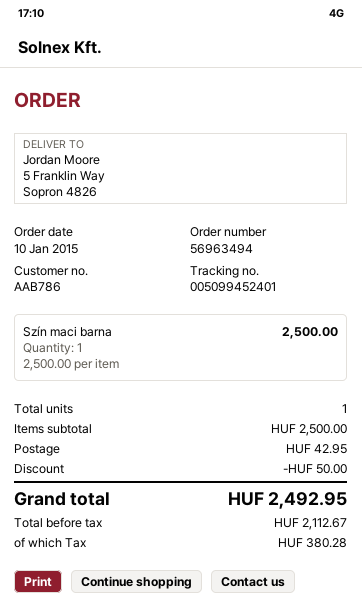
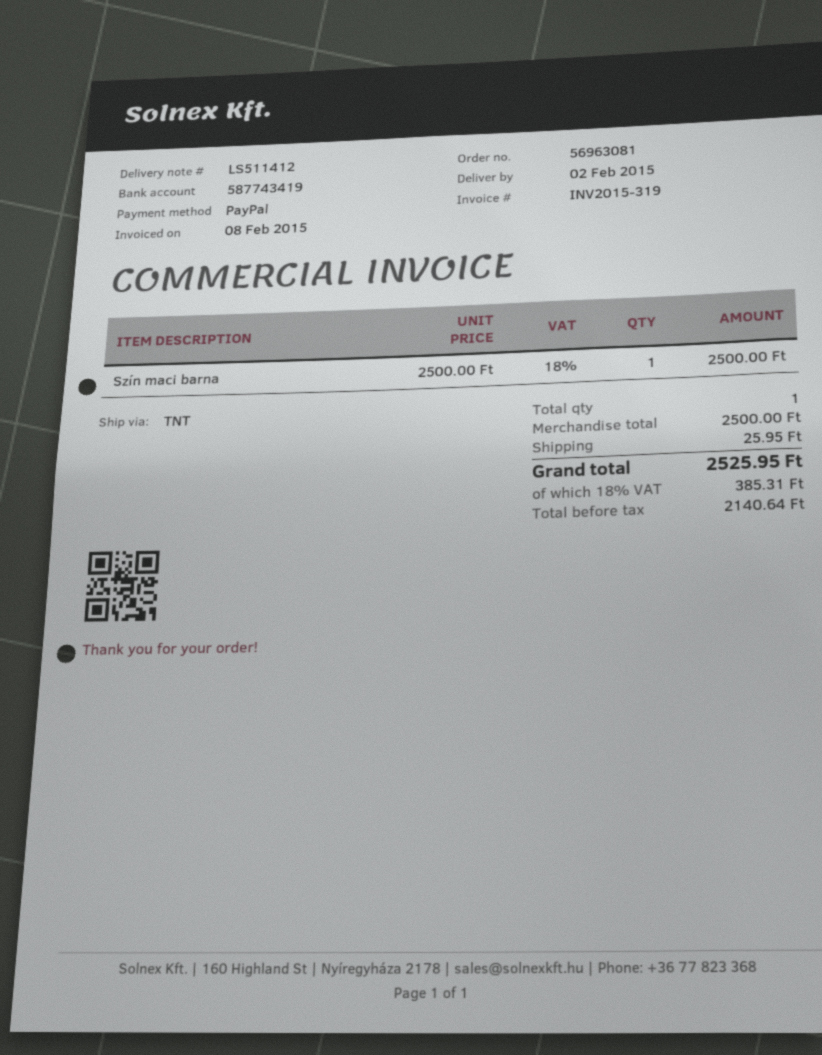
order number: 56963494 -> 56963081
discount: 50.00 -> none
shipping: 42.95 -> 25.95
net: 2112.67 -> 2140.64
tax: 380.28 -> 385.31
total: 2492.95 -> 2525.95

